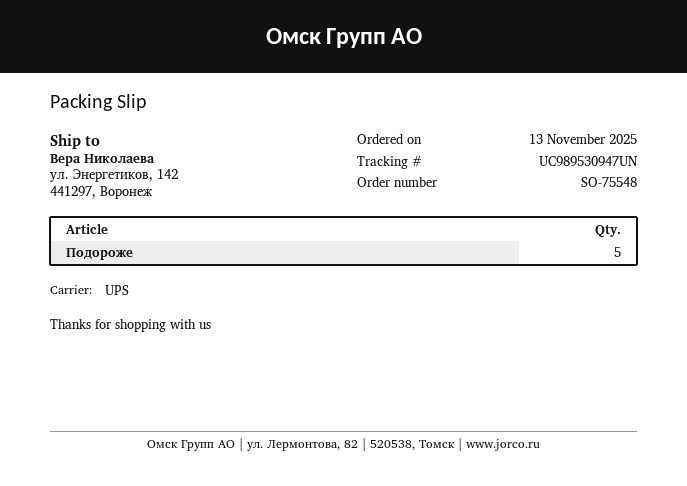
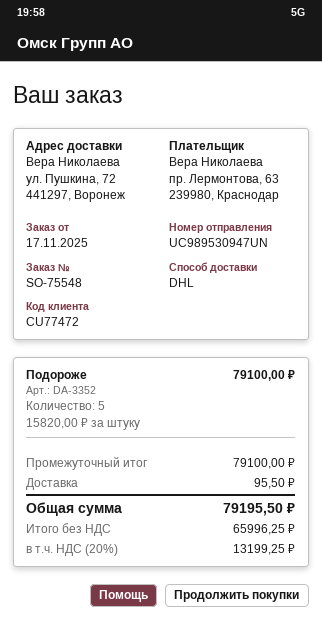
order date: 2025-11-13 -> 2025-11-17
shipping method: UPS -> DHL
ship to: ул. Энергетиков, 142, 441297, Воронеж -> ул. Пушкина, 72, 441297, Воронеж

